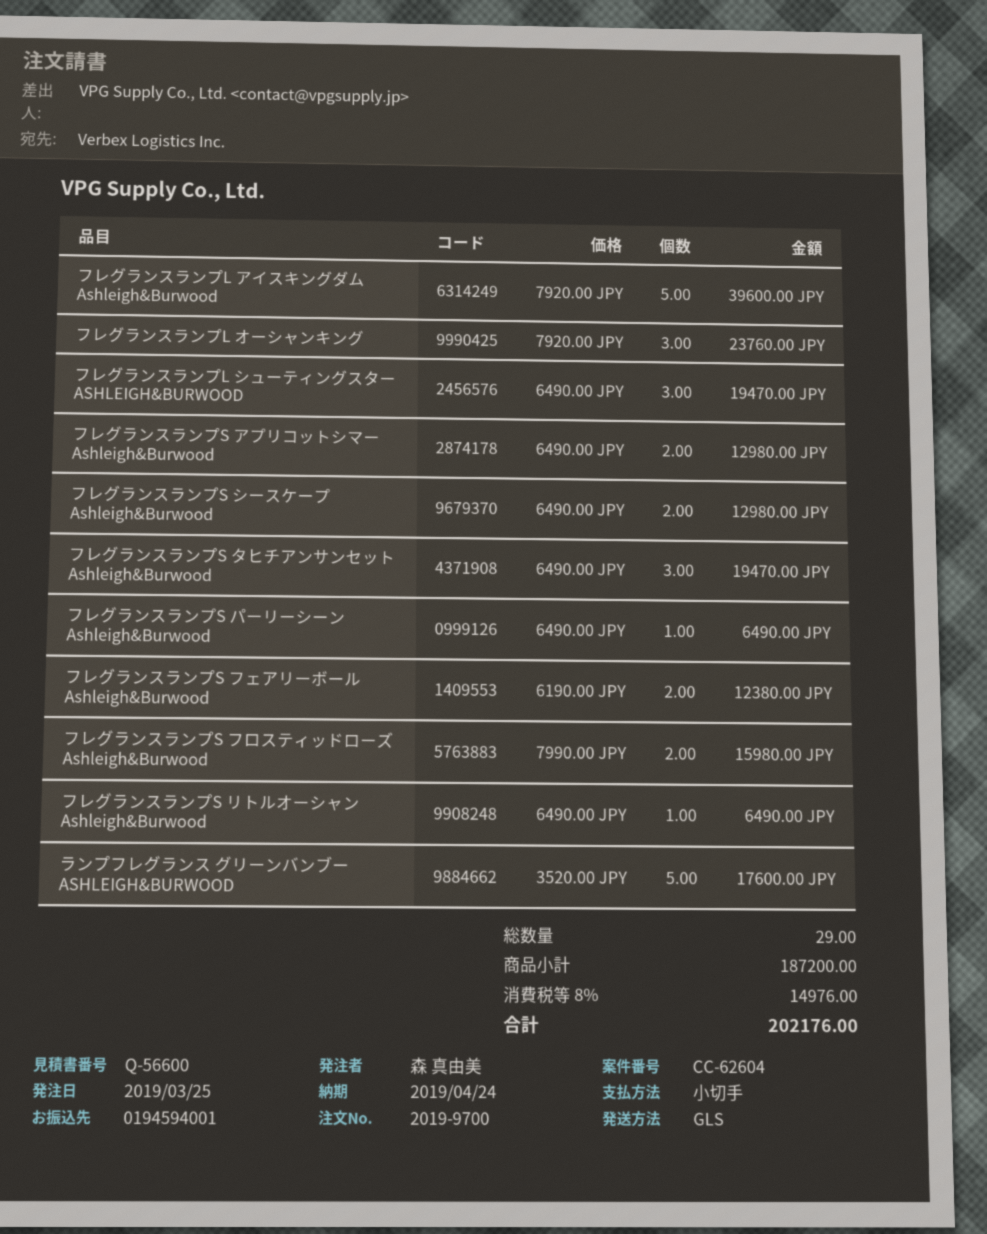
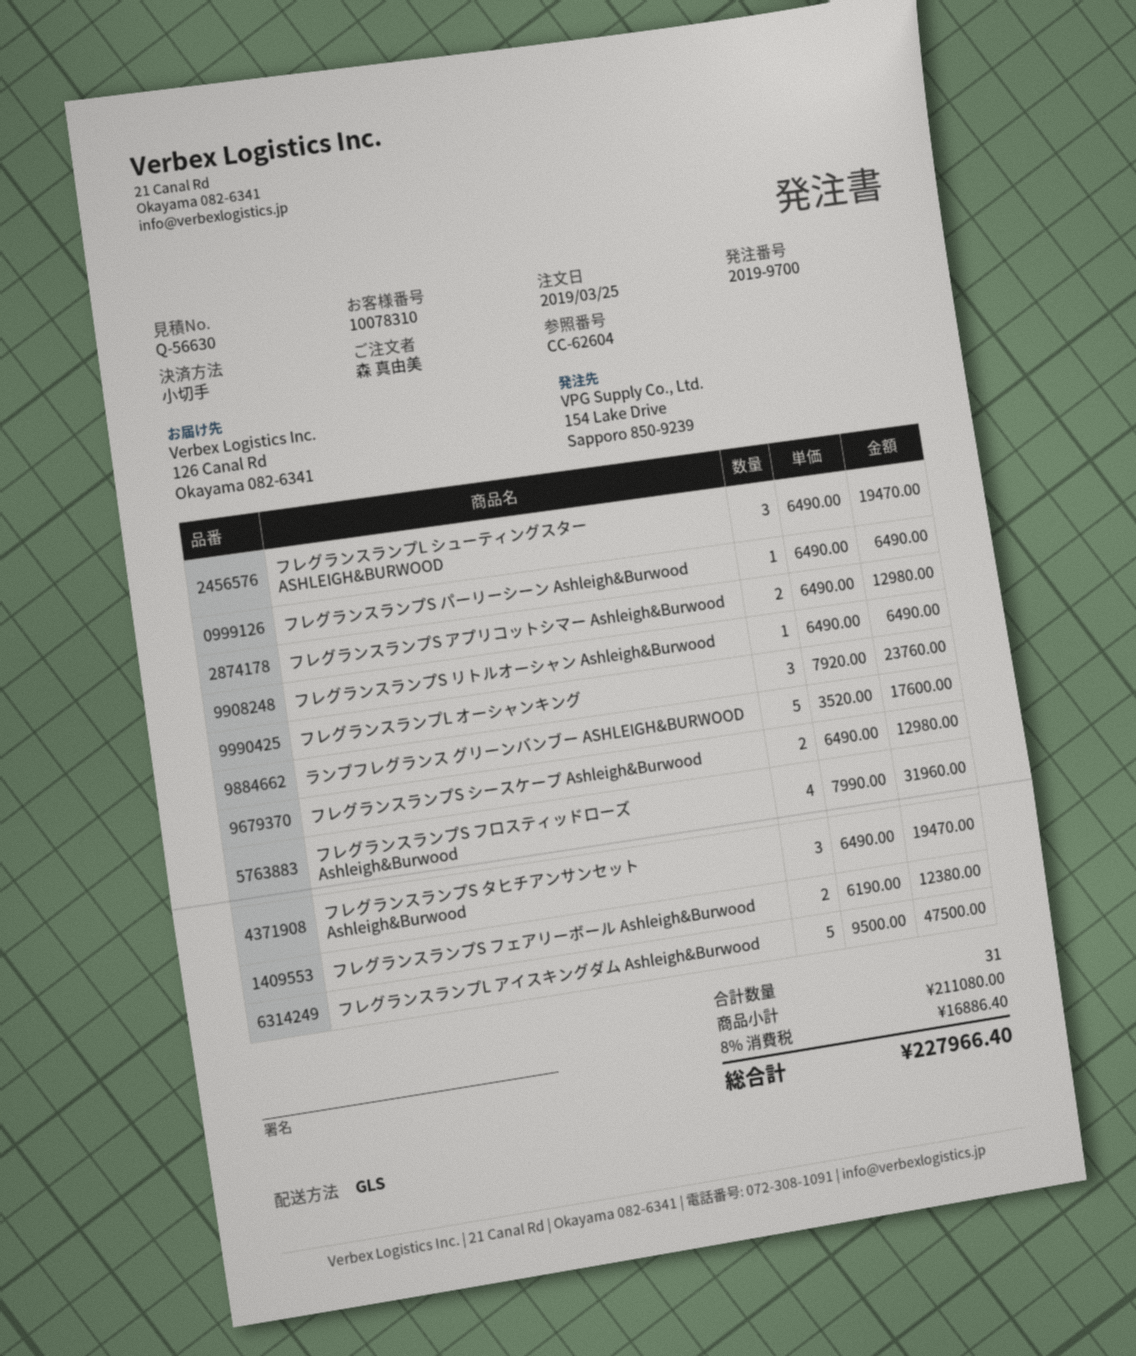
quote number: Q-56600 -> Q-56630
フレグランスランプL アイスキングダム Ashleigh&Burwood: 5 x 7920.00 = 39600.00 -> 5 x 9500.00 = 47500.00
フレグランスランプS フロスティッドローズ Ashleigh&Burwood: 2 x 7990.00 = 15980.00 -> 4 x 7990.00 = 31960.00
total quantity: 29 -> 31
subtotal: 187200.00 -> 211080.00
tax: 8% = 14976.00 -> 8% = 16886.40
total: 202176.00 -> 227966.40

